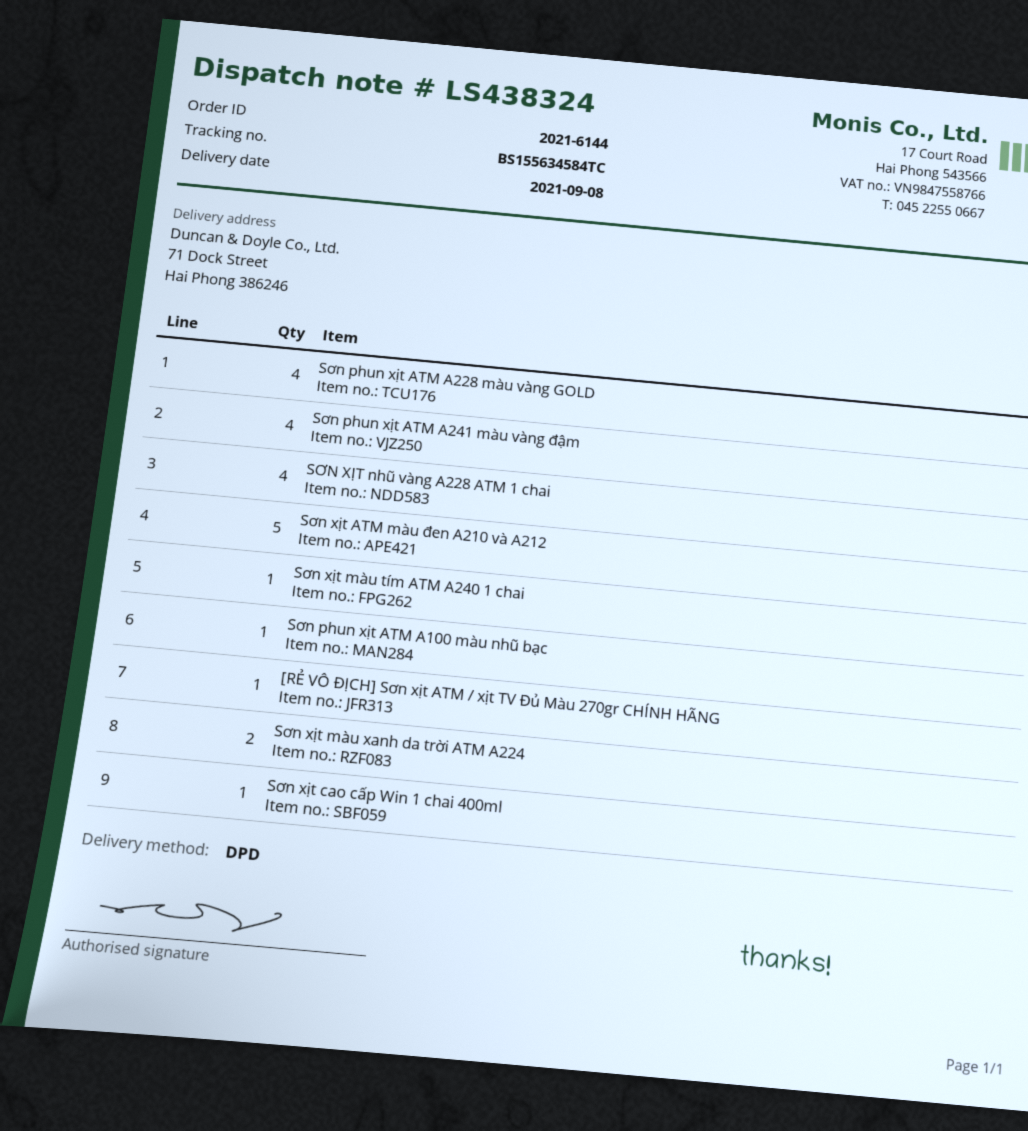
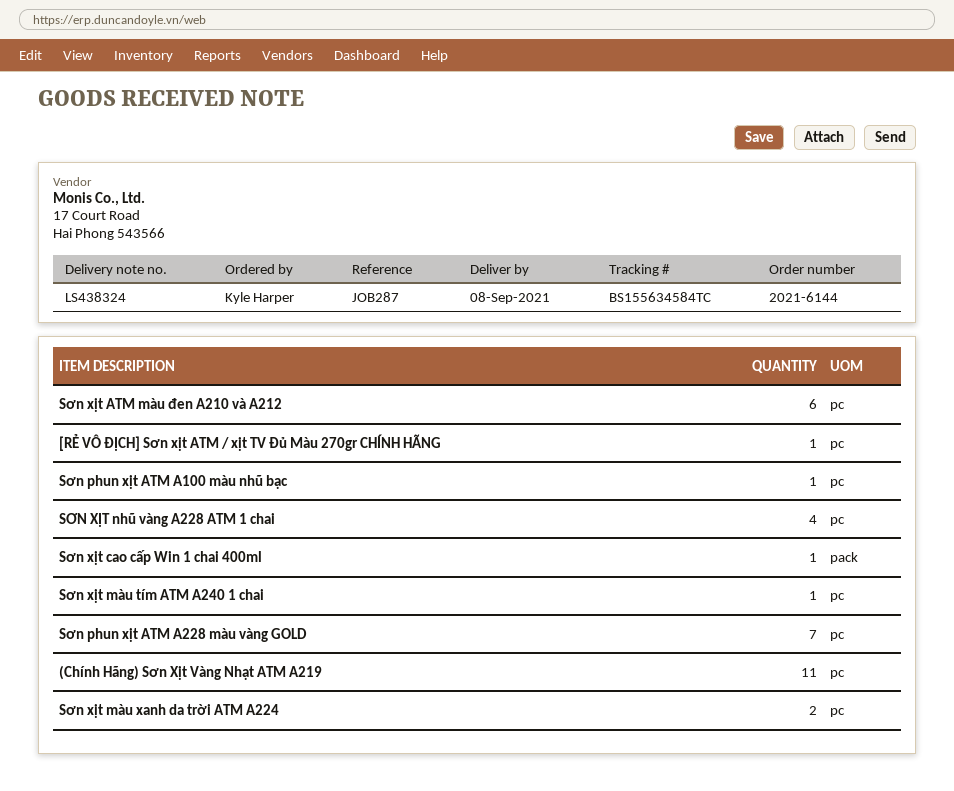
Sơn phun xịt ATM A228 màu vàng GOLD: 4 -> 7
Sơn phun xịt ATM A241 màu vàng đậm: 4 -> none
Sơn xịt ATM màu đen A210 và A212: 5 -> 6
(Chính Hãng) Sơn Xịt Vàng Nhạt ATM A219: none -> 11

